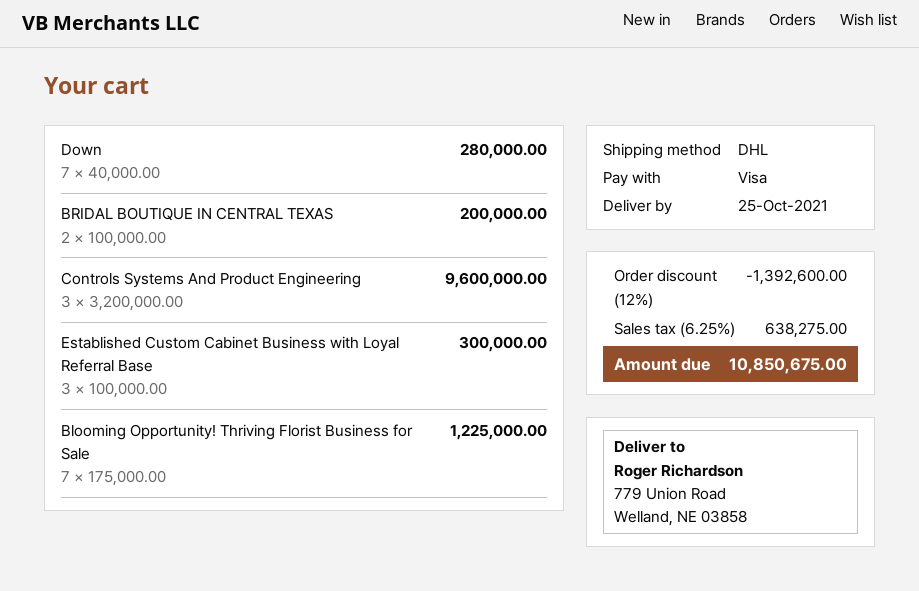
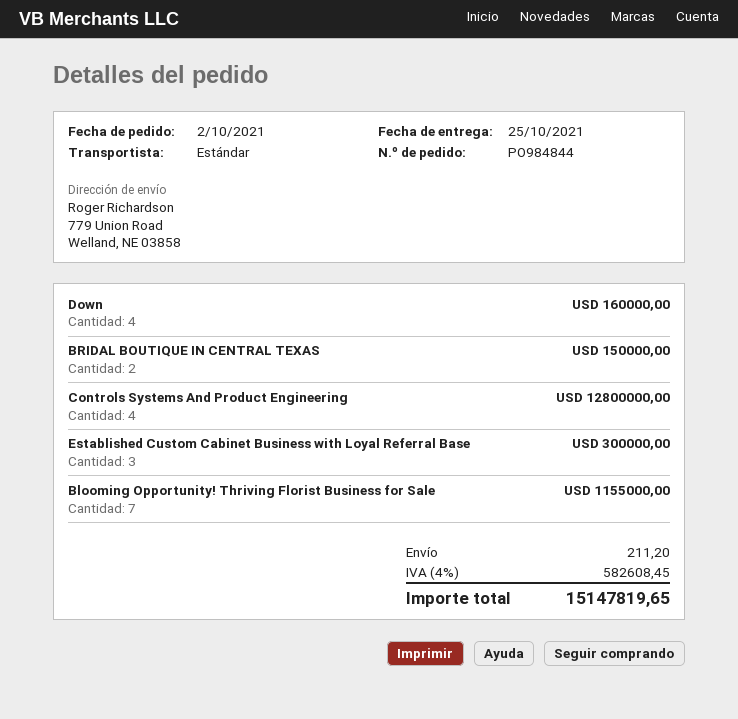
shipping method: DHL -> standard
Down: 7 for 280000.00 -> 4 for 160000.00
BRIDAL BOUTIQUE IN CENTRAL TEXAS: 2 for 200000.00 -> 2 for 150000.00
Controls Systems And Product Engineering: 3 for 9600000.00 -> 4 for 12800000.00
Blooming Opportunity! Thriving Florist Business for Sale: 7 for 1225000.00 -> 7 for 1155000.00
discount: 12% = 1392600.00 -> none
shipping: none -> 211.20
tax: 6.25% = 638275.00 -> 4% = 582608.45
total: 10850675.00 -> 15147819.65

